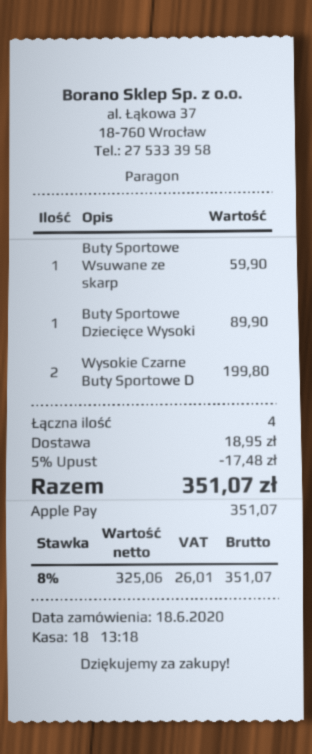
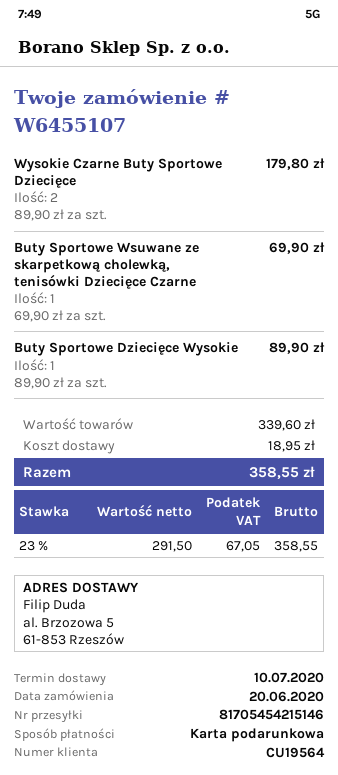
order date: 2020-06-18 -> 2020-06-20
payment method: Apple Pay -> gift card
Buty Sportowe Wsuwane ze skarp: 1 for 59.90 -> 1 for 69.90
Wysokie Czarne Buty Sportowe D: 2 for 199.80 -> 2 for 179.80
discount: 5% = 17.48 -> none
net: 325.06 -> 291.50
tax: 8% = 26.01 -> 23% = 67.05
total: 351.07 -> 358.55

